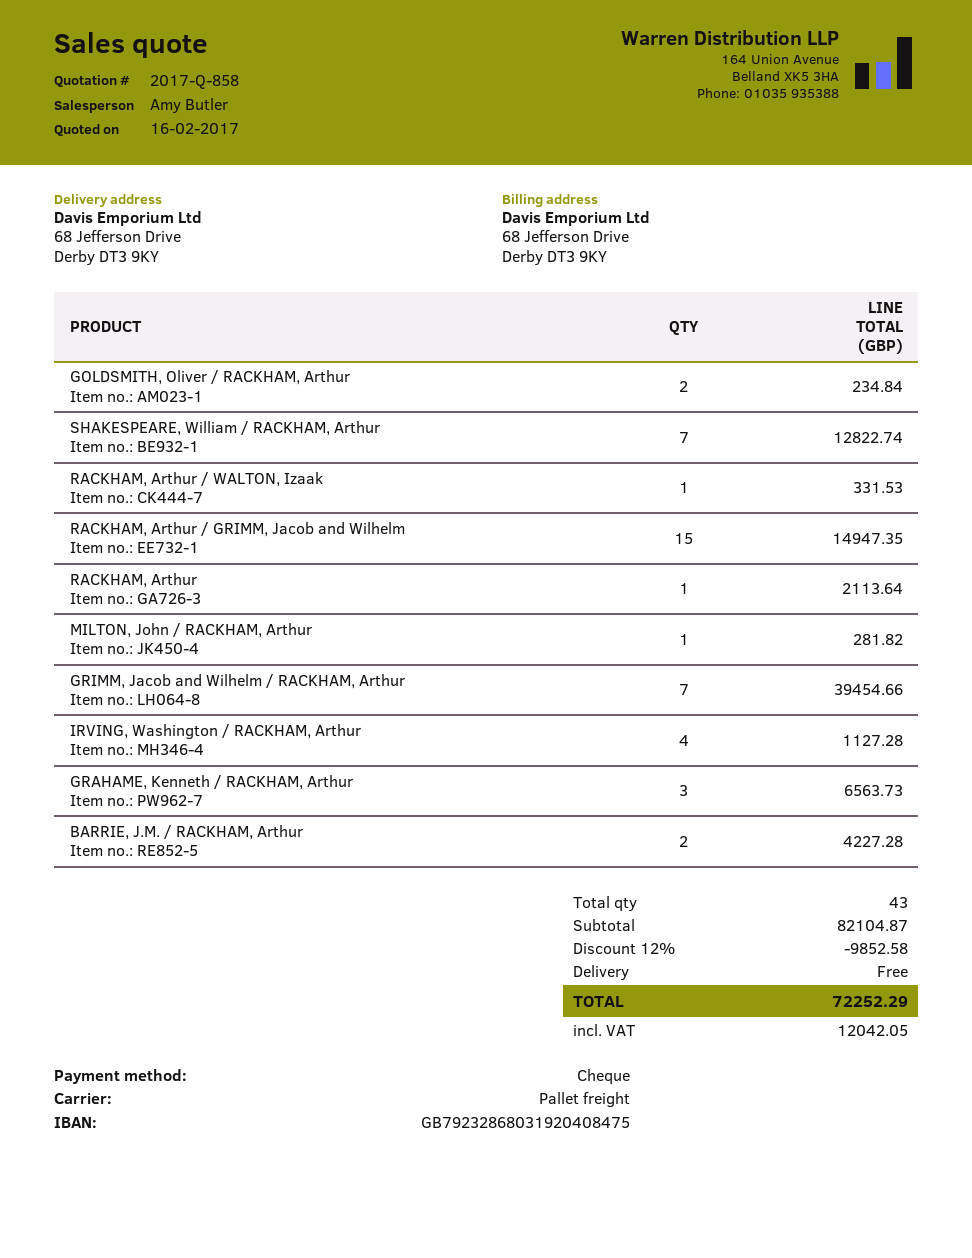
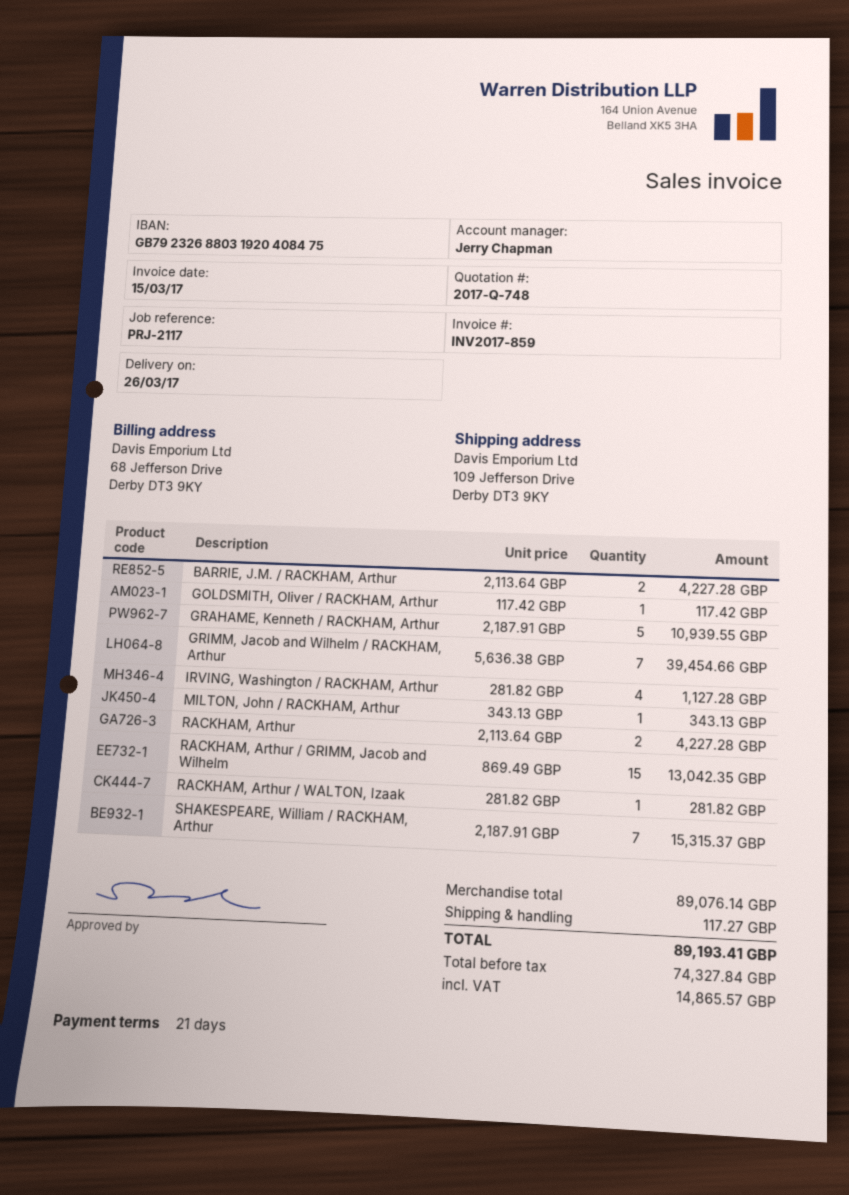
quote number: 2017-Q-858 -> 2017-Q-748
sales rep: Amy Butler -> Jerry Chapman
bank account: GB79232868031920408475 -> GB79232688031920408475
ship to: 68 Jefferson Drive, Derby DT3 9KY -> 109 Jefferson Drive, Derby DT3 9KY
GOLDSMITH, Oliver / RACKHAM, Arthur: 2 for 234.84 -> 1 for 117.42
SHAKESPEARE, William / RACKHAM, Arthur: 7 for 12822.74 -> 7 for 15315.37
RACKHAM, Arthur / WALTON, Izaak: 1 for 331.53 -> 1 for 281.82
RACKHAM, Arthur / GRIMM, Jacob and Wilhelm: 15 for 14947.35 -> 15 for 13042.35
RACKHAM, Arthur: 1 for 2113.64 -> 2 for 4227.28
MILTON, John / RACKHAM, Arthur: 1 for 281.82 -> 1 for 343.13
GRAHAME, Kenneth / RACKHAM, Arthur: 3 for 6563.73 -> 5 for 10939.55
subtotal: 82104.87 -> 89076.14
discount: 12% = 9852.58 -> none
shipping: 0.00 -> 117.27
tax: 12042.05 -> 14865.57
total: 72252.29 -> 89193.41

